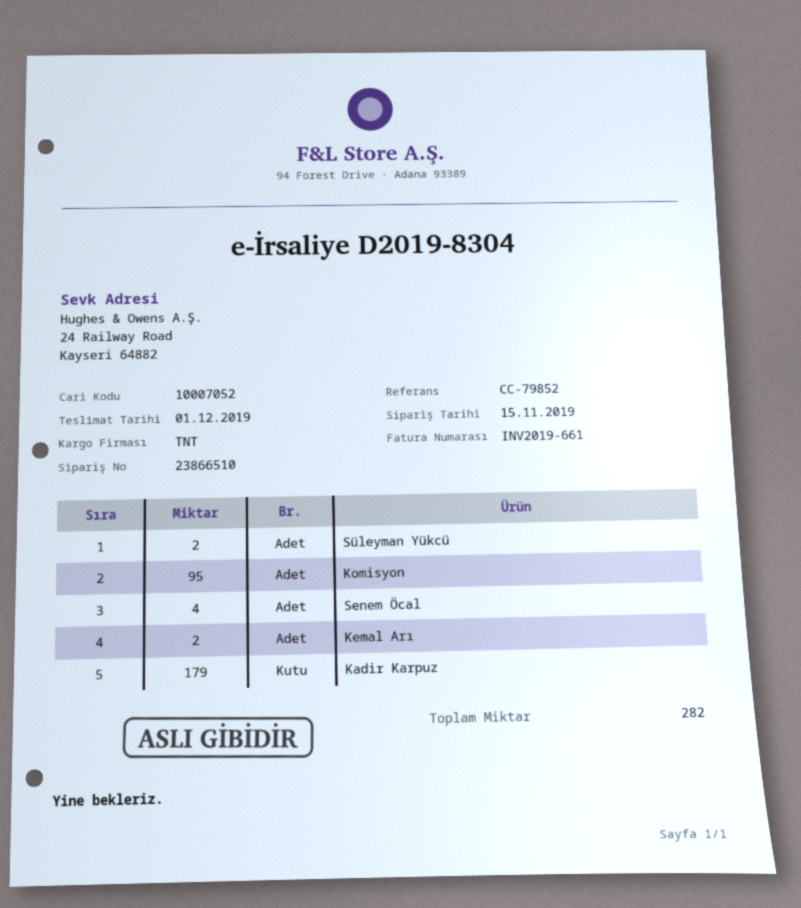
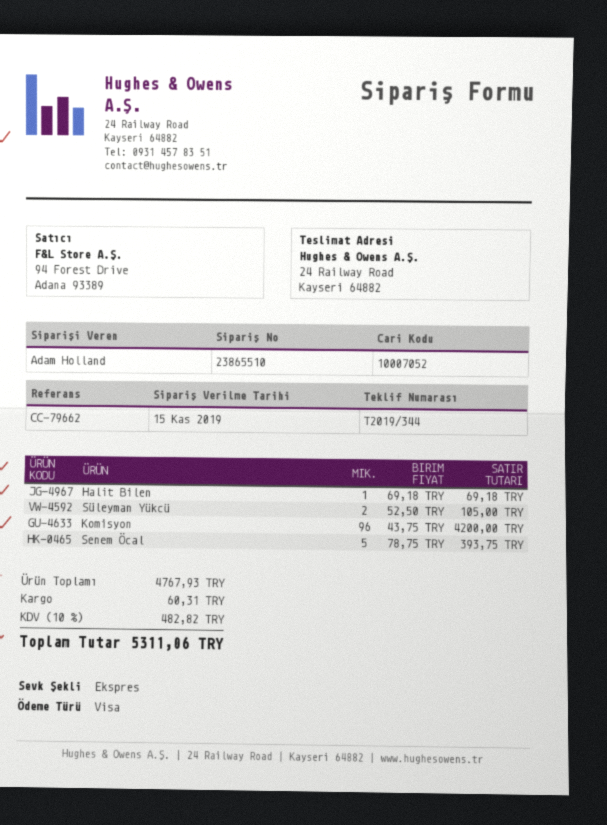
order number: 23866510 -> 23865510
reference: CC-79852 -> CC-79662
shipping method: TNT -> express
Komisyon: 95 -> 96
Senem Öcal: 4 -> 5
Kemal Arı: 2 -> none
Kadir Karpuz: 179 -> none
Halit Bilen: none -> 1

